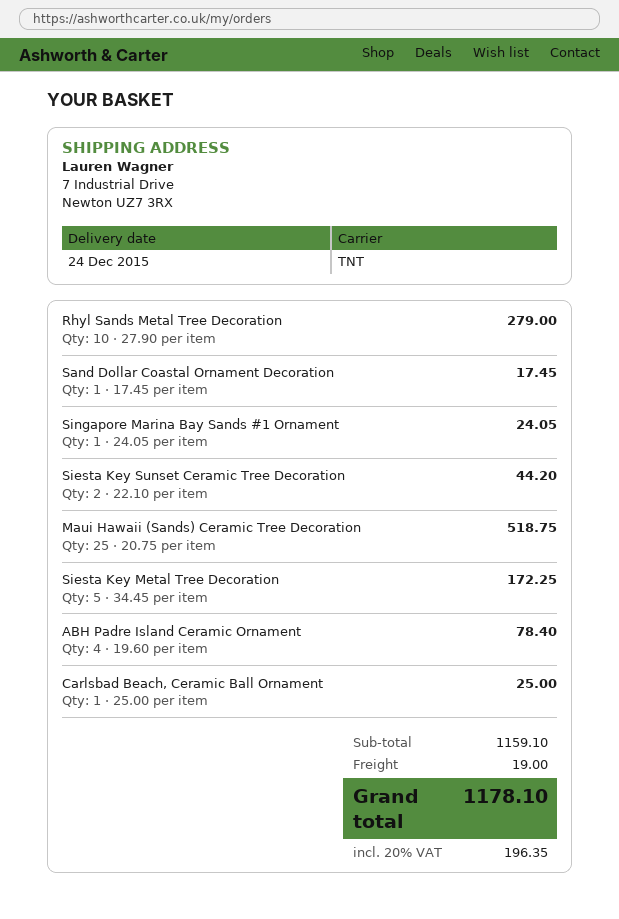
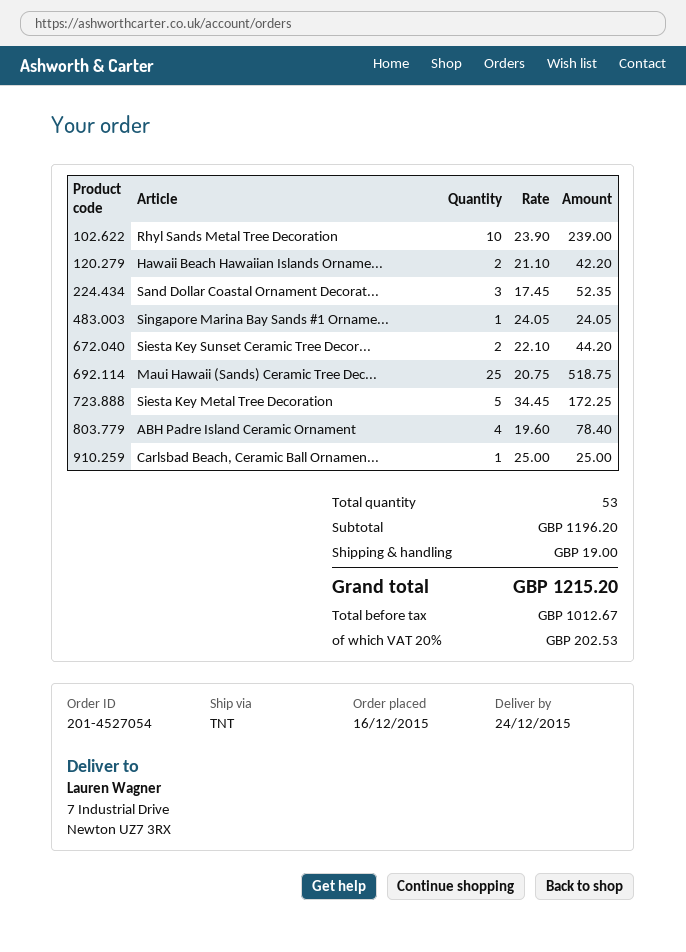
Rhyl Sands Metal Tree Decoration: 10 x 27.90 = 279.00 -> 10 x 23.90 = 239.00
Sand Dollar Coastal Ornament Decoration: 1 x 17.45 = 17.45 -> 3 x 17.45 = 52.35
Hawaii Beach Hawaiian Islands Orname...: none -> 2 x 21.10 = 42.20
subtotal: 1159.10 -> 1196.20
tax: 20% = 196.35 -> 20% = 202.53
total: 1178.10 -> 1215.20

